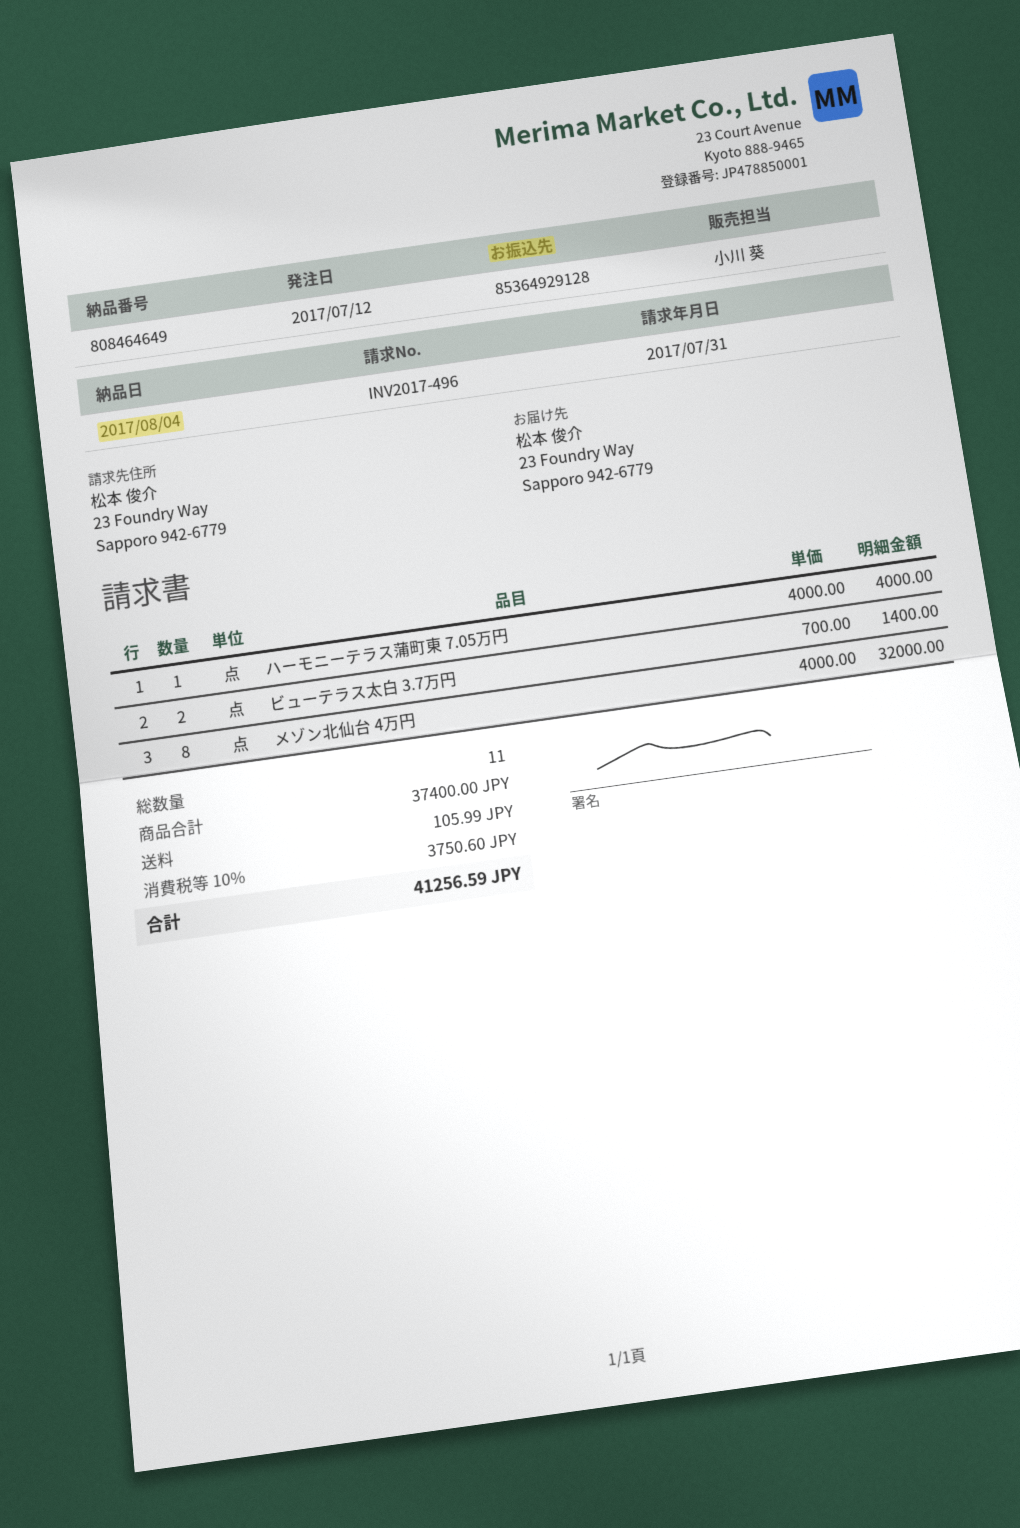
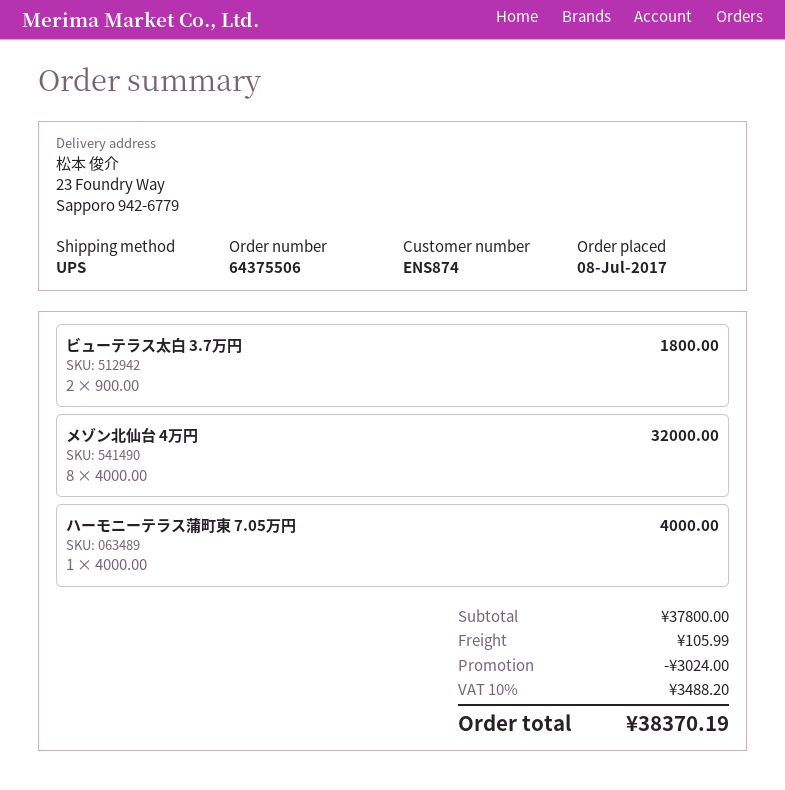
order date: 2017-07-12 -> 2017-07-08
ビューテラス太白 3.7万円: 2 x 700.00 = 1400.00 -> 2 x 900.00 = 1800.00
subtotal: 37400.00 -> 37800.00
discount: none -> 3024.00
tax: 10% = 3750.60 -> 10% = 3488.20
total: 41256.59 -> 38370.19

